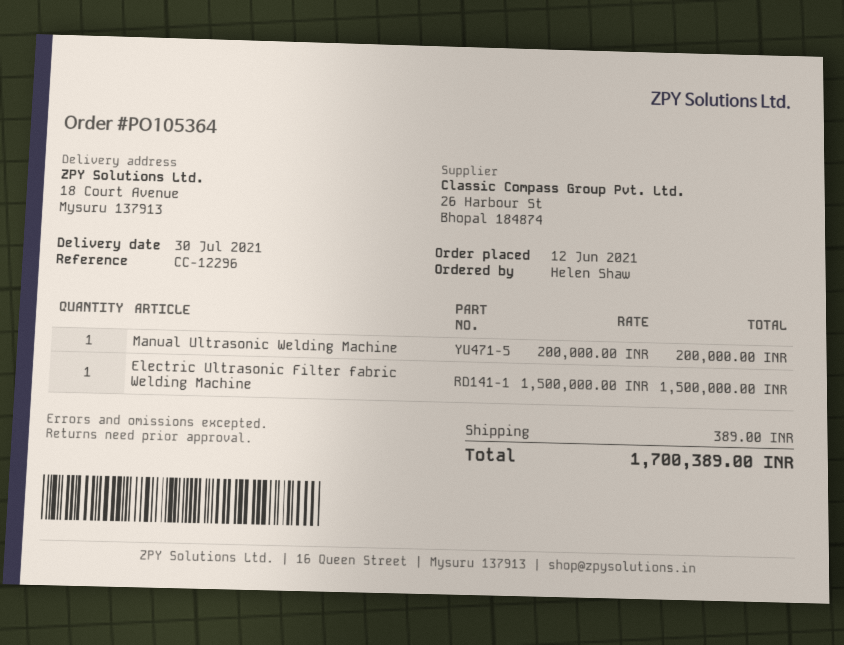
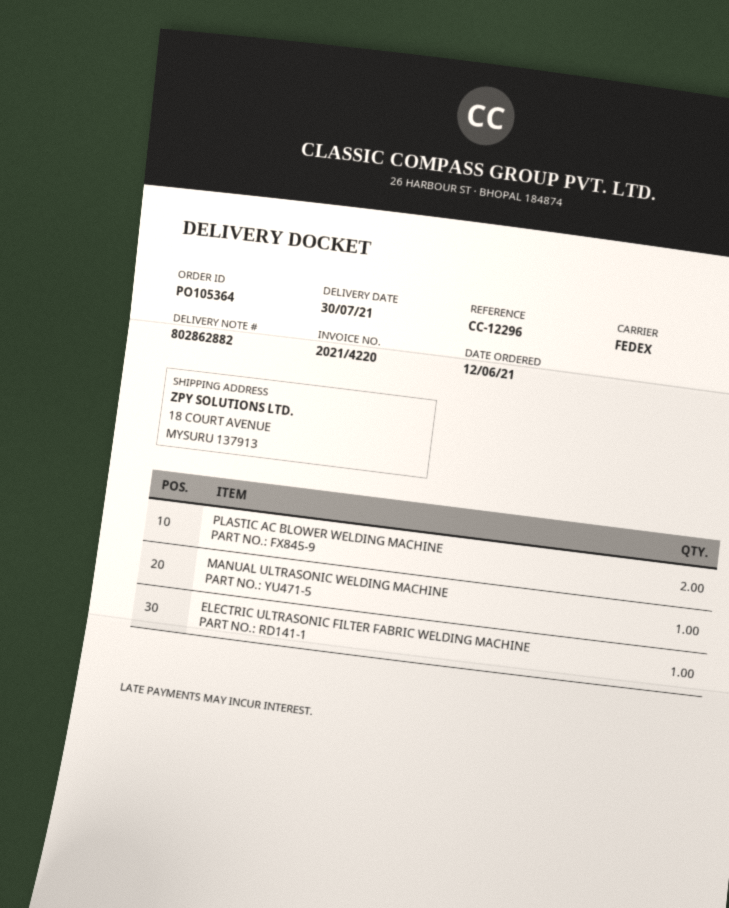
PLASTIC AC BLOWER WELDING MACHINE: none -> 2

